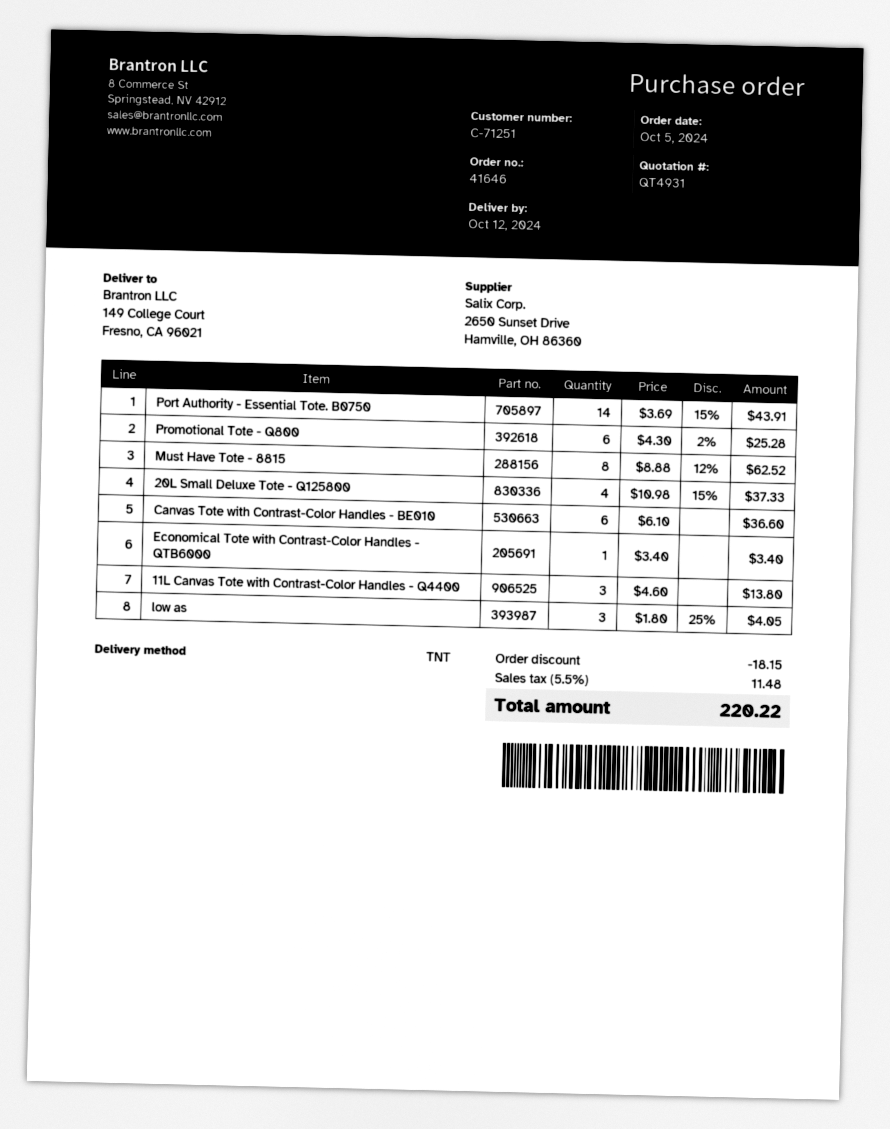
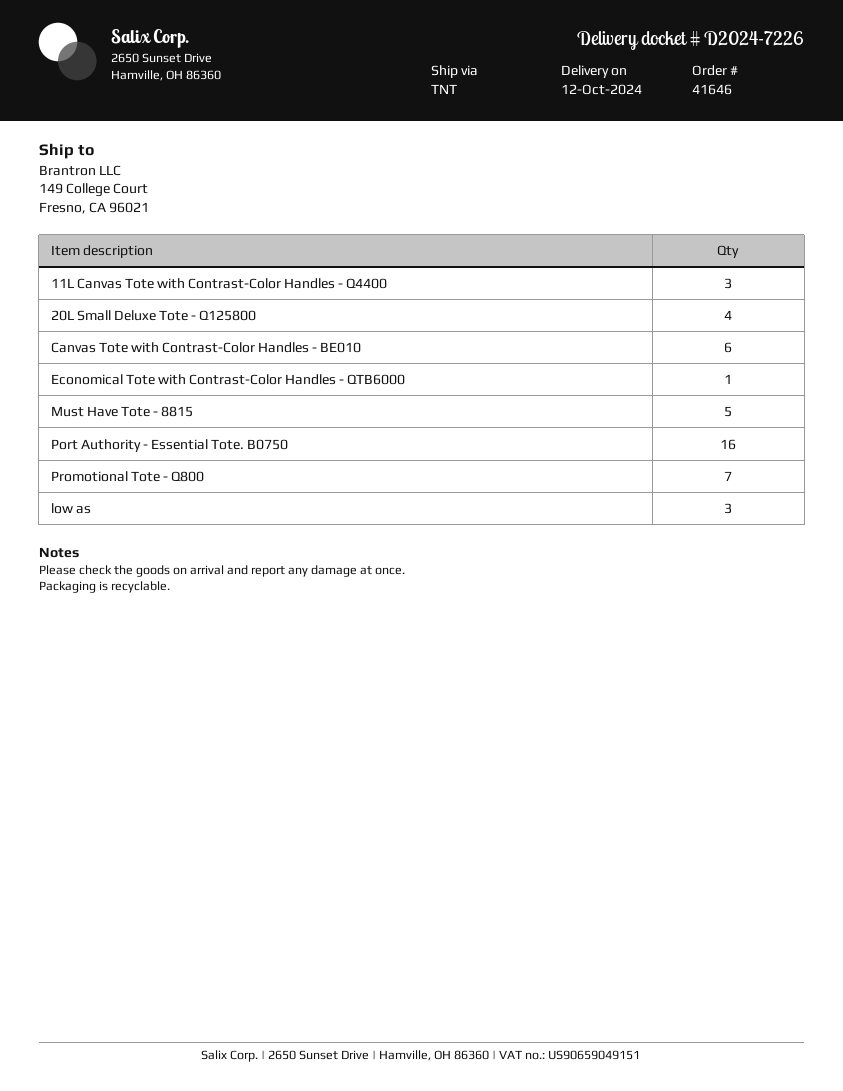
Port Authority - Essential Tote. B0750: 14 -> 16
Promotional Tote - Q800: 6 -> 7
Must Have Tote - 8815: 8 -> 5

